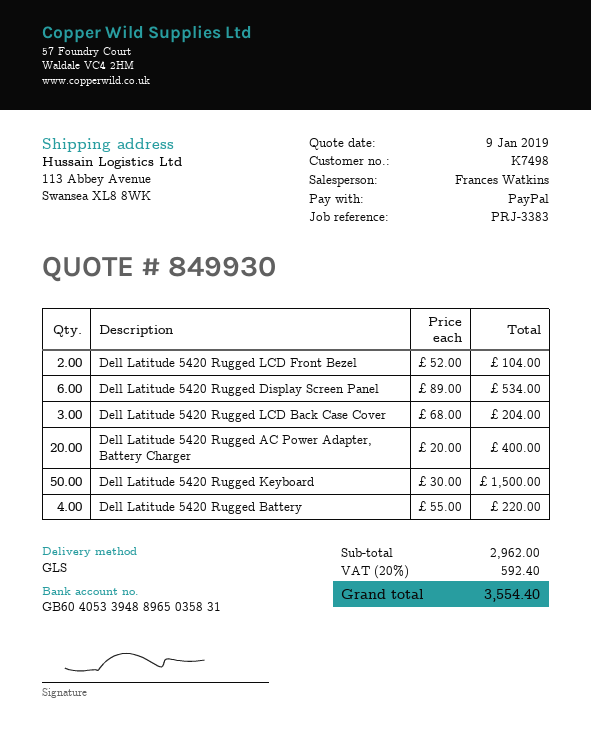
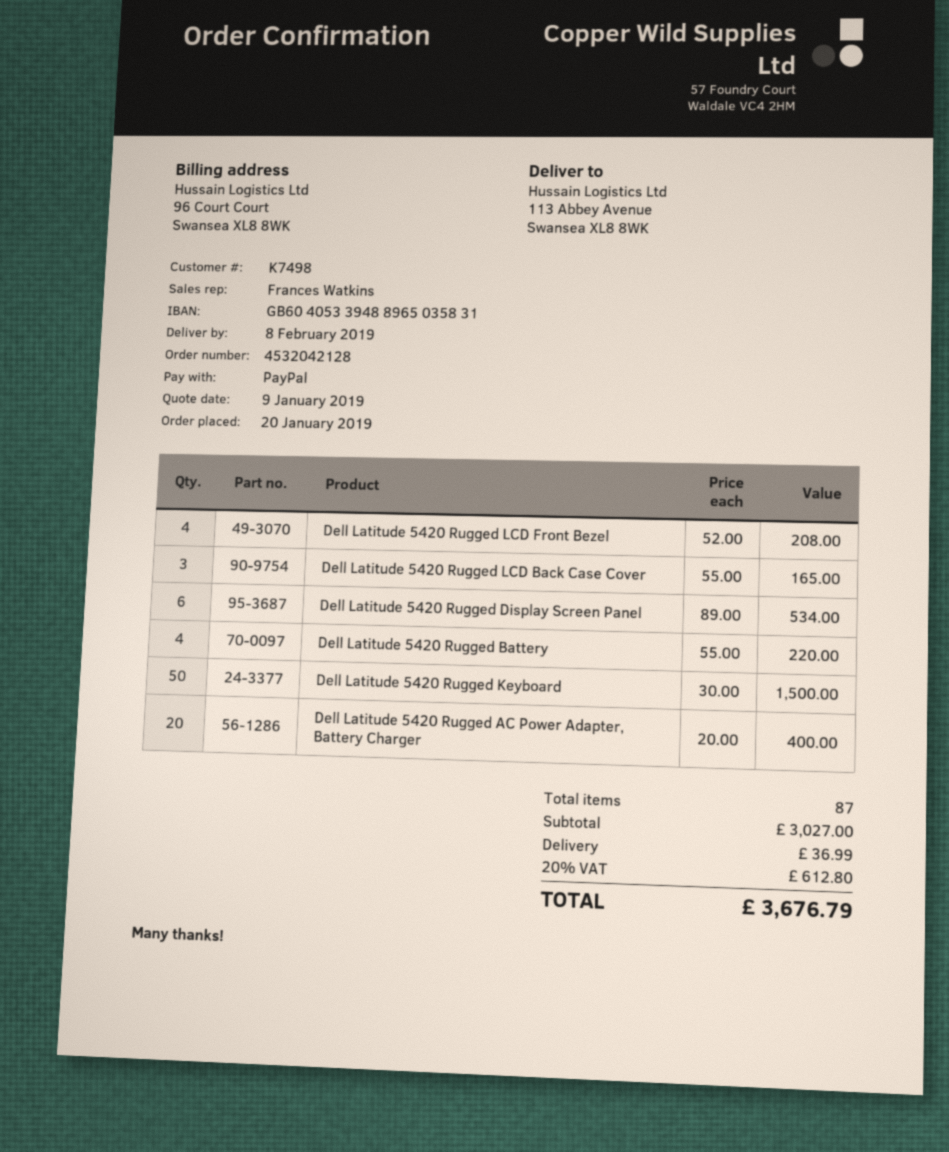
Dell Latitude 5420 Rugged LCD Front Bezel: 2 x 52.00 = 104.00 -> 4 x 52.00 = 208.00
Dell Latitude 5420 Rugged LCD Back Case Cover: 3 x 68.00 = 204.00 -> 3 x 55.00 = 165.00
subtotal: 2962.00 -> 3027.00
shipping: none -> 36.99
tax: 20% = 592.40 -> 20% = 612.80
total: 3554.40 -> 3676.79

